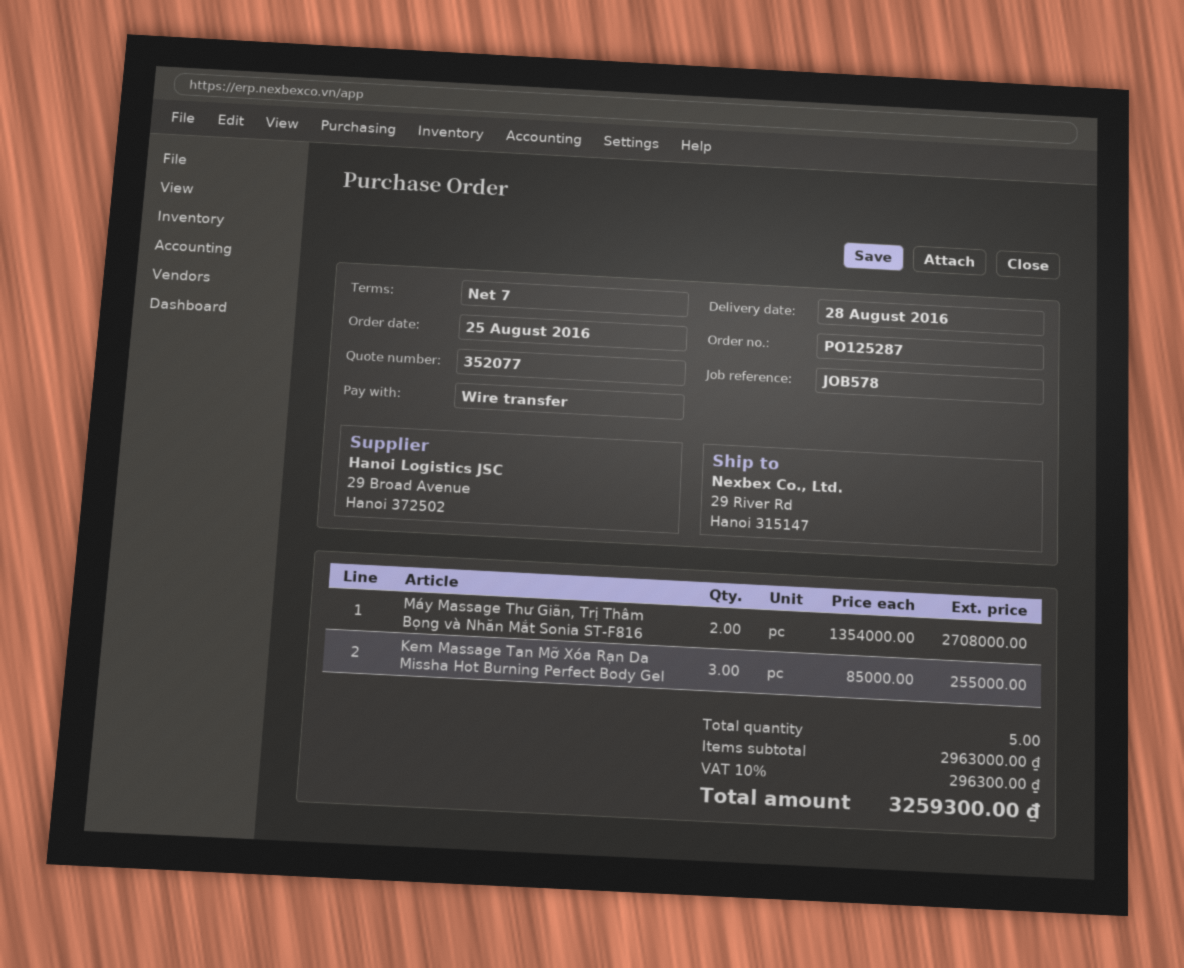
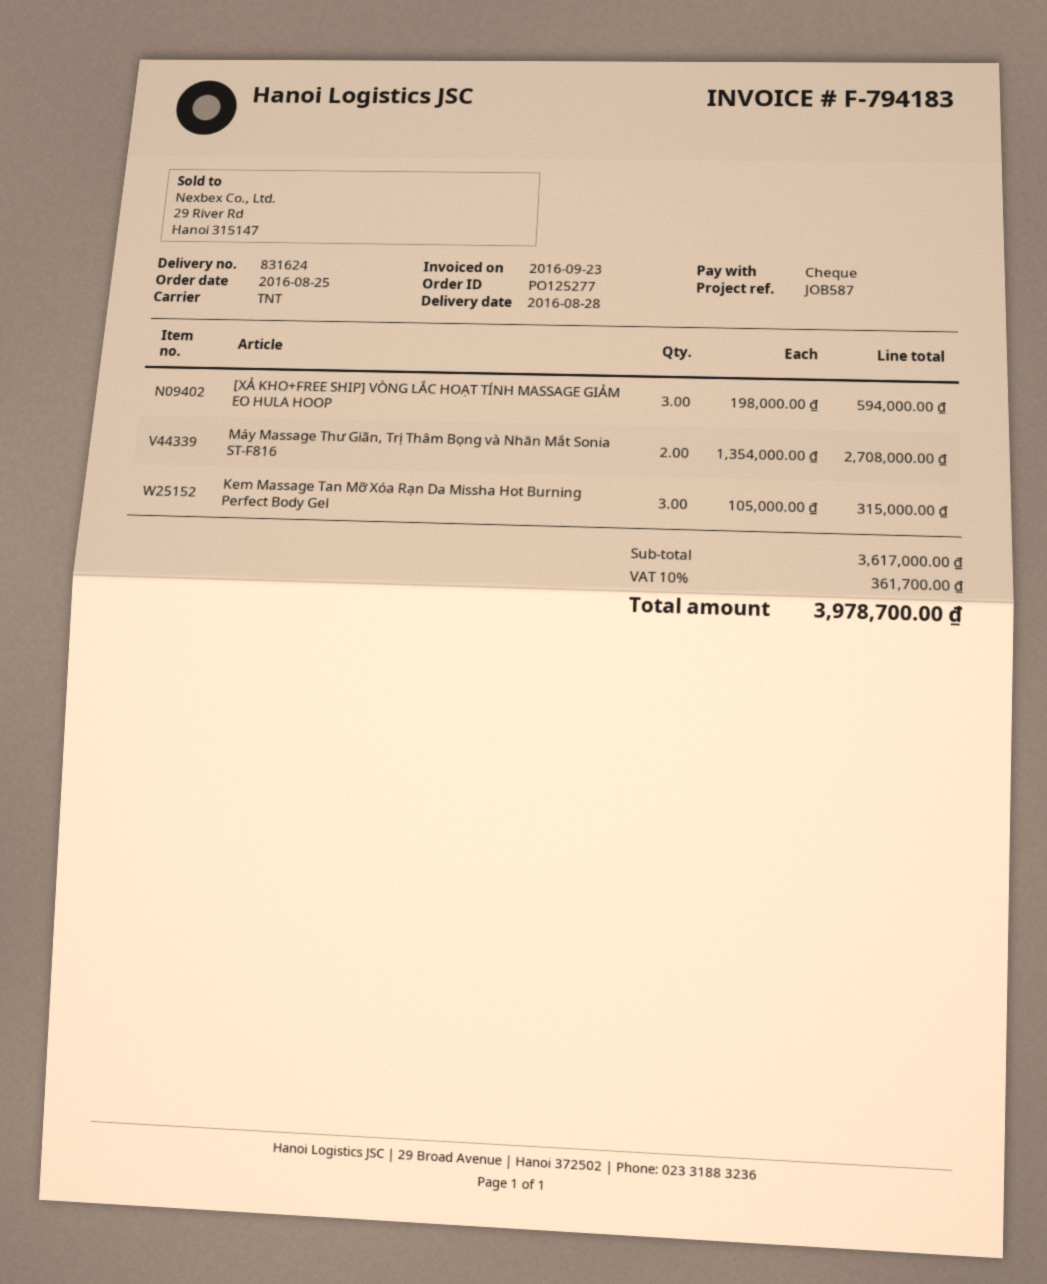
order number: PO125287 -> PO125277
reference: JOB578 -> JOB587
payment method: bank transfer -> cheque
Kem Massage Tan Mỡ Xóa Rạn Da Missha Hot Burning Perfect Body Gel: 3 x 85000.00 = 255000.00 -> 3 x 105000.00 = 315000.00
[XẢ KHO+FREE SHIP] VÒNG LẮC HOẠT TÍNH MASSAGE GIẢM EO HULA HOOP: none -> 3 x 198000.00 = 594000.00
subtotal: 2963000.00 -> 3617000.00
tax: 10% = 296300.00 -> 10% = 361700.00
total: 3259300.00 -> 3978700.00

